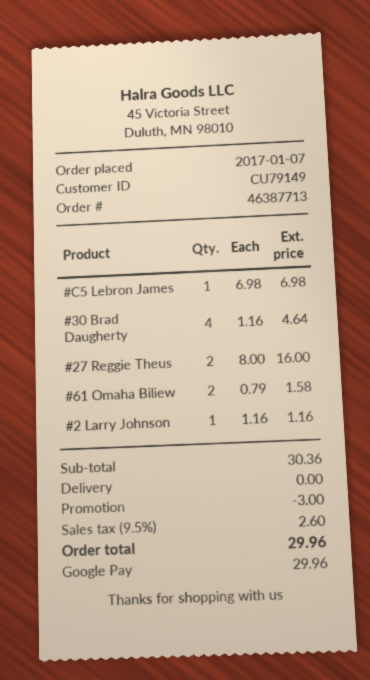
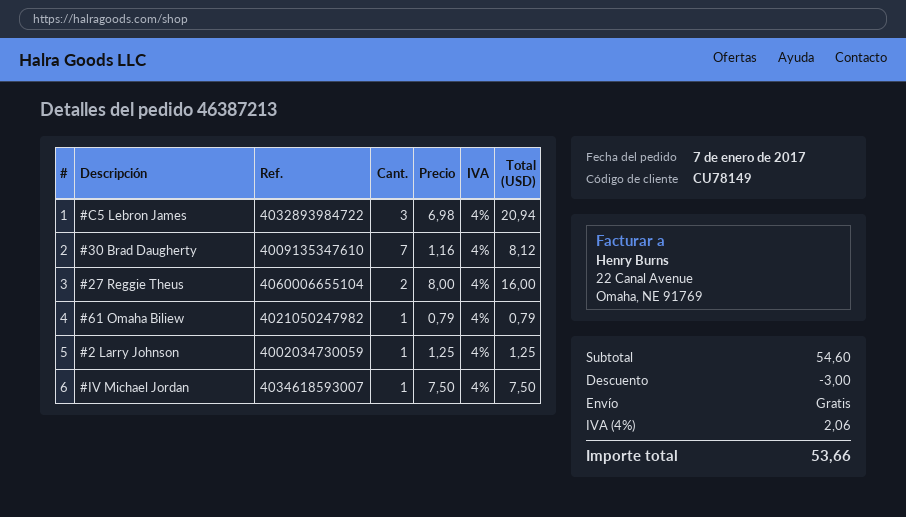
order number: 46387713 -> 46387213
customer number: CU79149 -> CU78149
#C5 Lebron James: 1 x 6.98 = 6.98 -> 3 x 6.98 = 20.94
#30 Brad Daugherty: 4 x 1.16 = 4.64 -> 7 x 1.16 = 8.12
#61 Omaha Biliew: 2 x 0.79 = 1.58 -> 1 x 0.79 = 0.79
#2 Larry Johnson: 1 x 1.16 = 1.16 -> 1 x 1.25 = 1.25
#IV Michael Jordan: none -> 1 x 7.50 = 7.50
subtotal: 30.36 -> 54.60
tax: 9.5% = 2.60 -> 4% = 2.06
total: 29.96 -> 53.66

